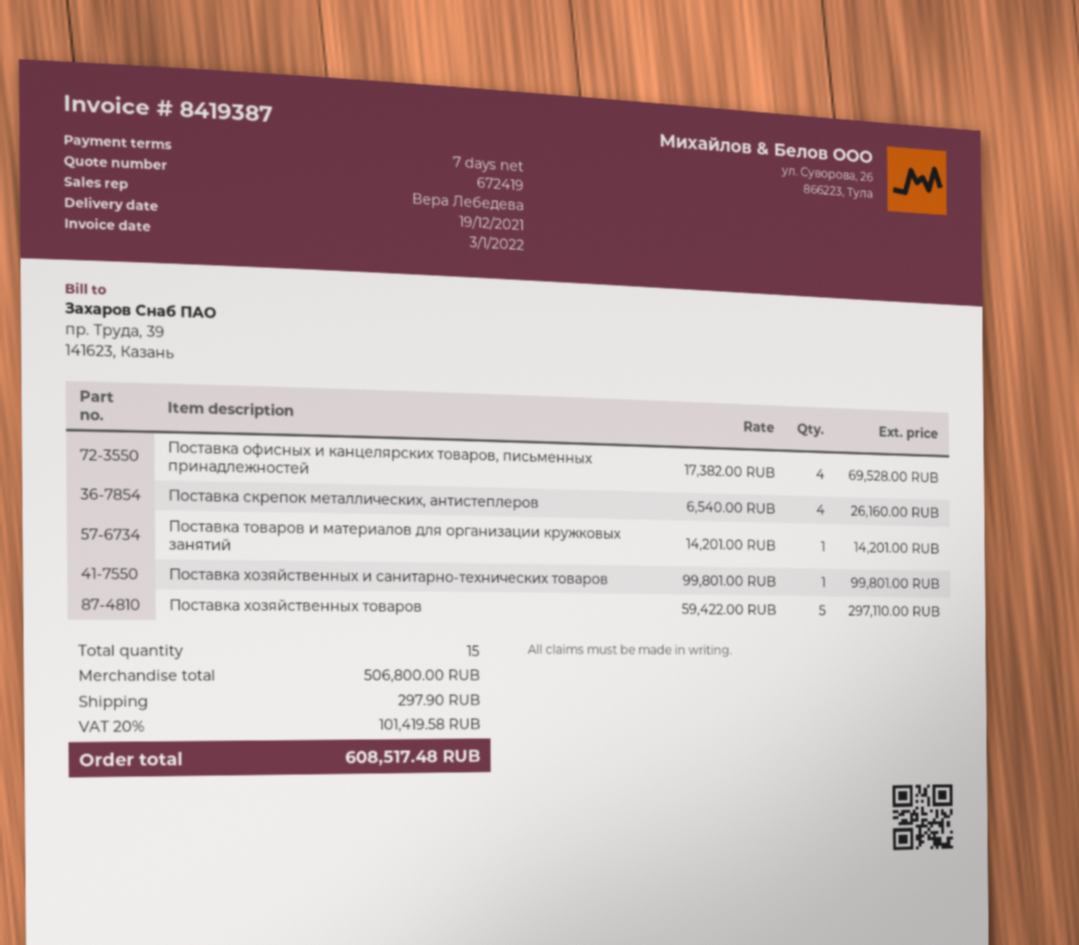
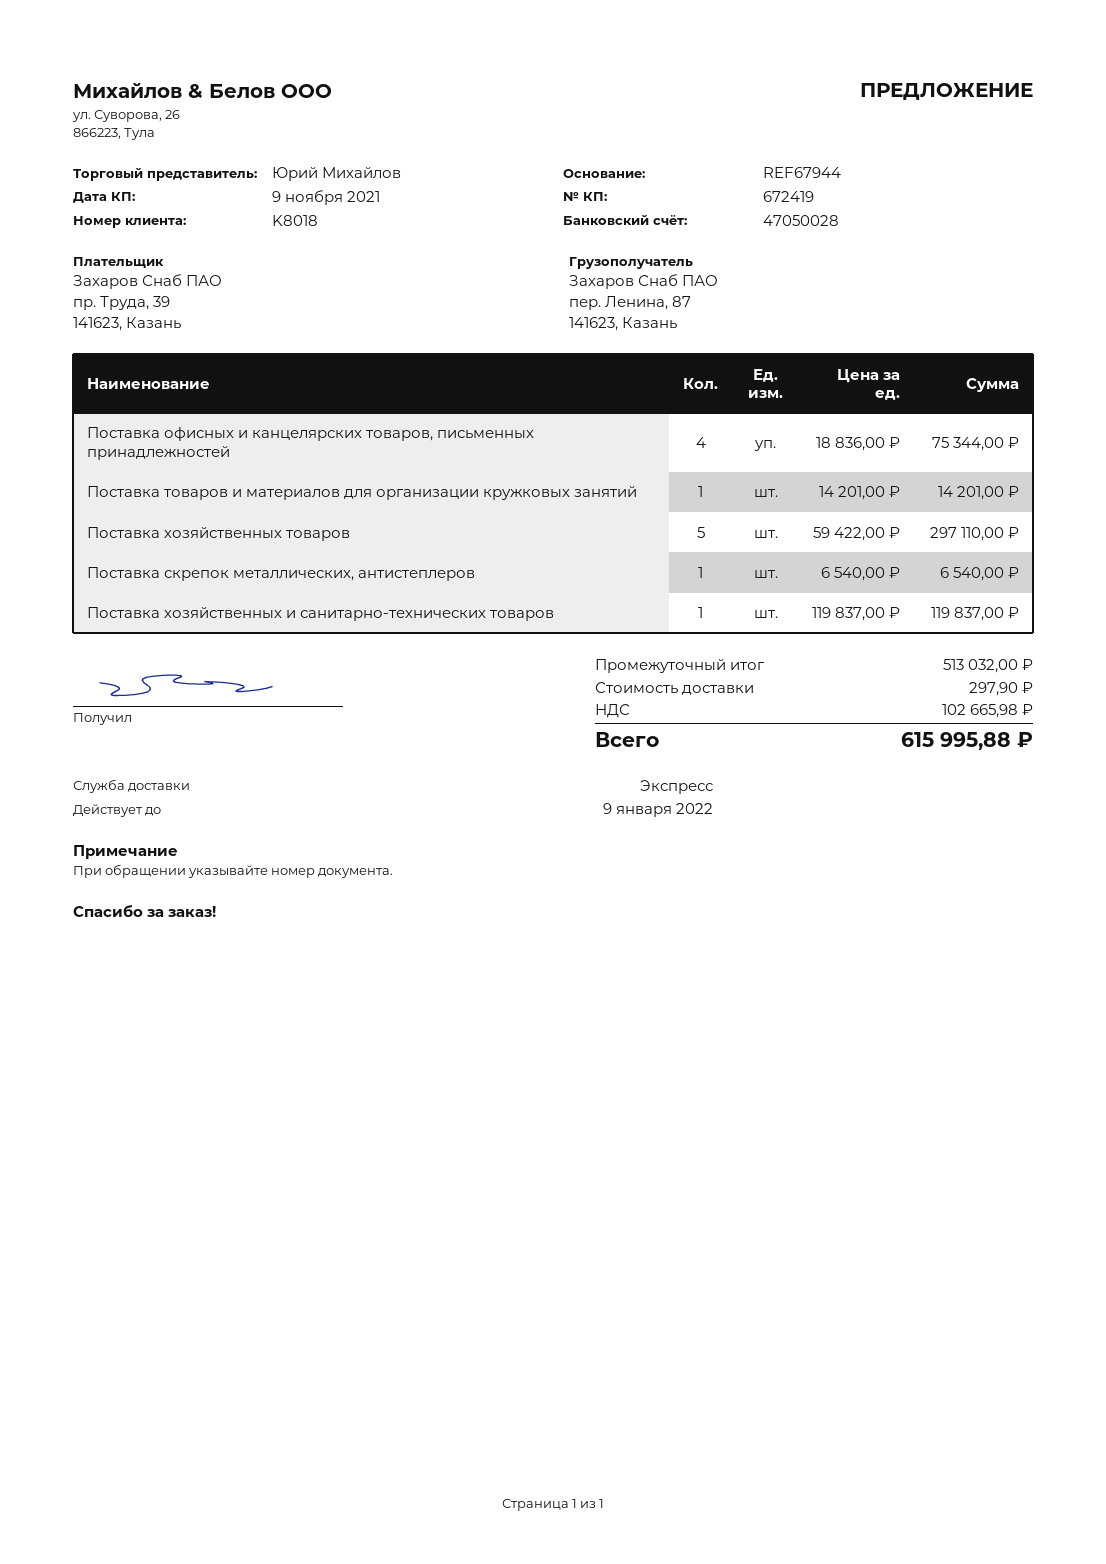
sales rep: Вера Лебедева -> Юрий Михайлов
Поставка офисных и канцелярских товаров, письменных принадлежностей: 4 x 17382.00 = 69528.00 -> 4 x 18836.00 = 75344.00
Поставка скрепок металлических, антистеплеров: 4 x 6540.00 = 26160.00 -> 1 x 6540.00 = 6540.00
Поставка хозяйственных и санитарно-технических товаров: 1 x 99801.00 = 99801.00 -> 1 x 119837.00 = 119837.00
subtotal: 506800.00 -> 513032.00
tax: 101419.58 -> 102665.98
total: 608517.48 -> 615995.88

